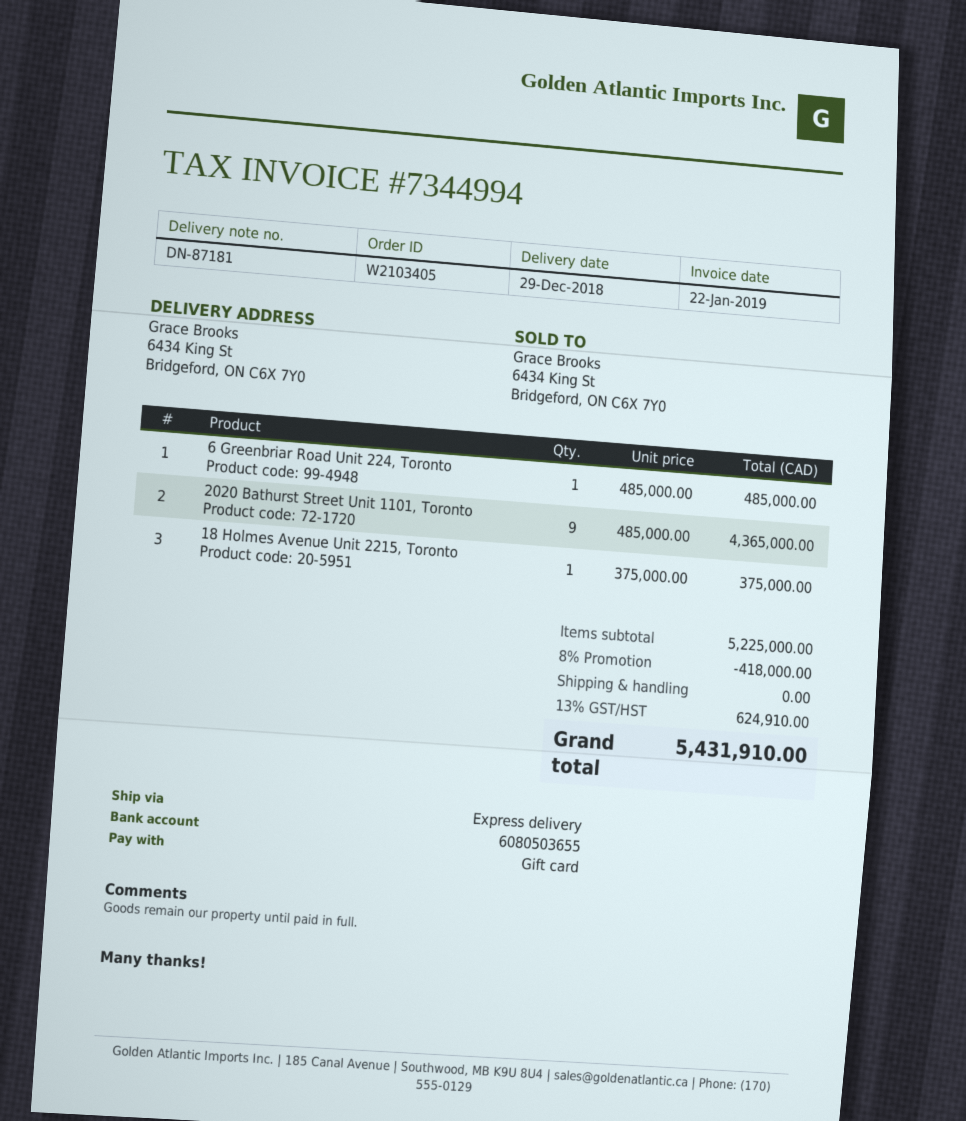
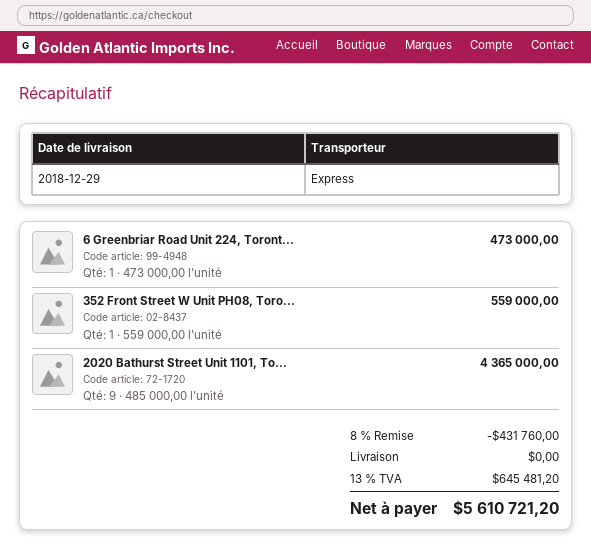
6 Greenbriar Road Unit 224, Toronto: 1 x 485000.00 = 485000.00 -> 1 x 473000.00 = 473000.00
18 Holmes Avenue Unit 2215, Toronto: 1 x 375000.00 = 375000.00 -> none
352 Front Street W Unit PH08, Toro...: none -> 1 x 559000.00 = 559000.00
discount: 8% = 418000.00 -> 8% = 431760.00
tax: 13% = 624910.00 -> 13% = 645481.20
total: 5431910.00 -> 5610721.20

